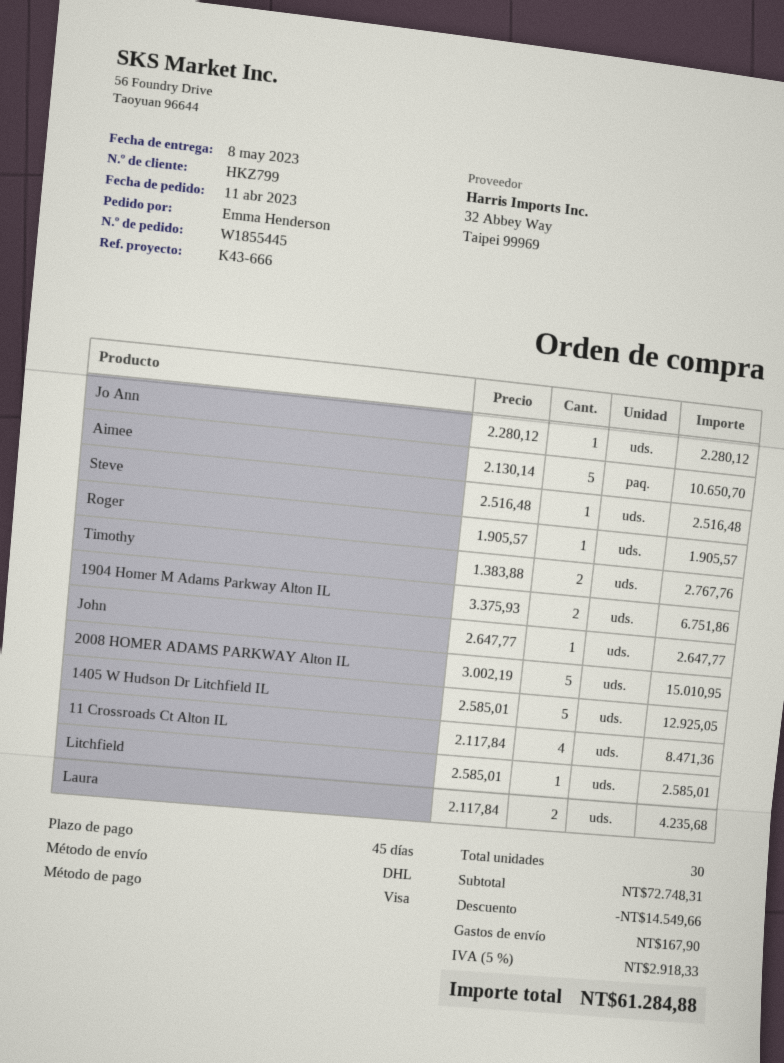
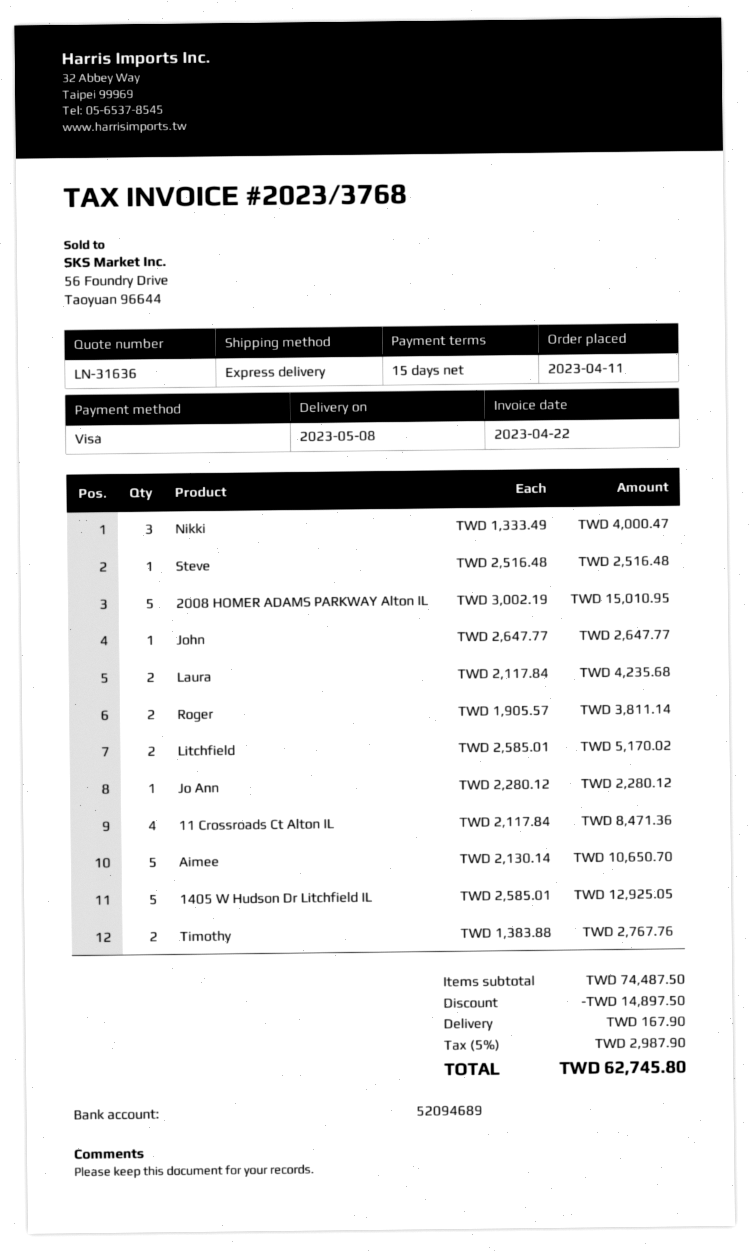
payment terms: 45 days -> 15 days
shipping method: DHL -> express
Roger: 1 x 1905.57 = 1905.57 -> 2 x 1905.57 = 3811.14
1904 Homer M Adams Parkway Alton IL: 2 x 3375.93 = 6751.86 -> none
Litchfield: 1 x 2585.01 = 2585.01 -> 2 x 2585.01 = 5170.02
Nikki: none -> 3 x 1333.49 = 4000.47
subtotal: 72748.31 -> 74487.50
discount: 14549.66 -> 14897.50
tax: 5% = 2918.33 -> 5% = 2987.90
total: 61284.88 -> 62745.80

